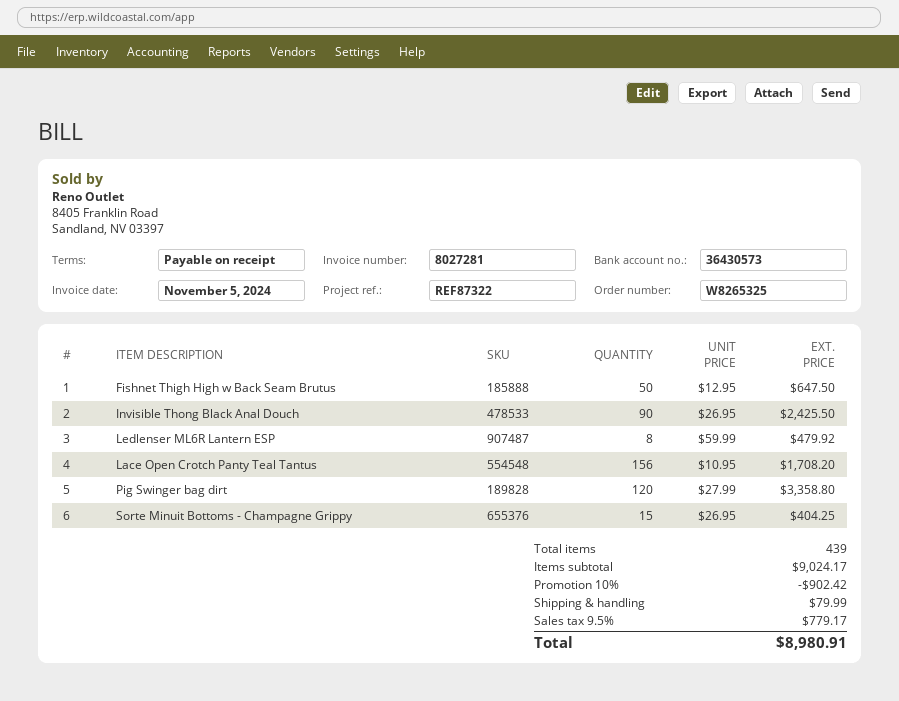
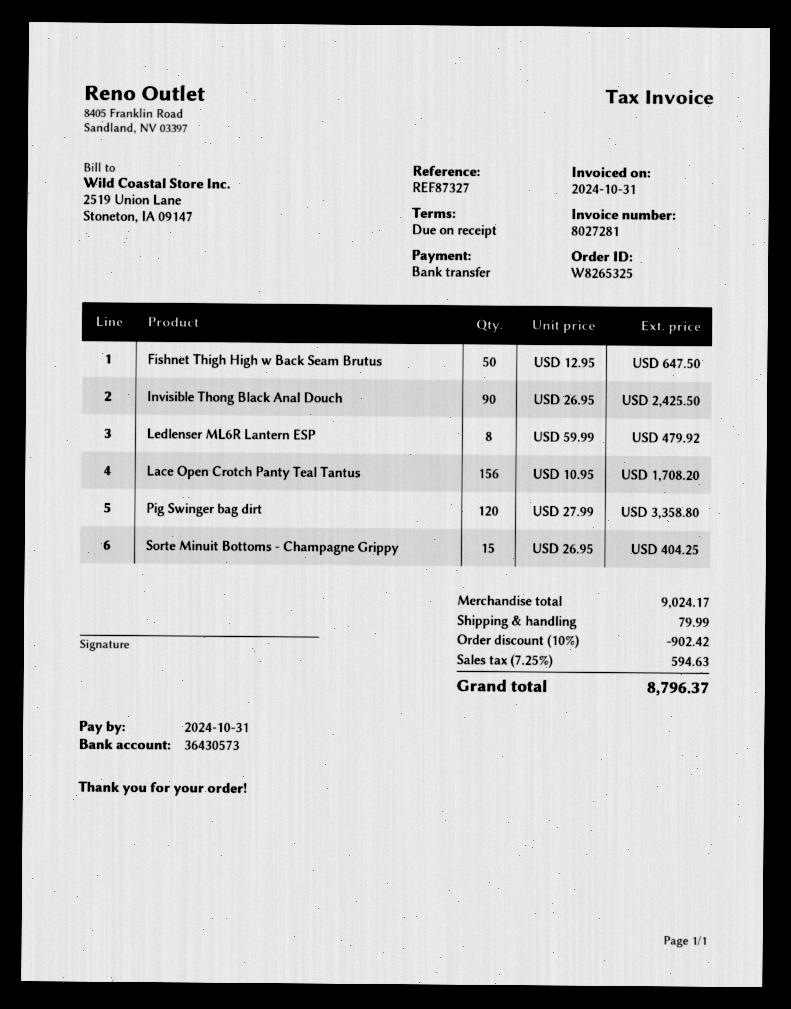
invoice date: 2024-11-05 -> 2024-10-31
reference: REF87322 -> REF87327
tax: 9.5% = 779.17 -> 7.25% = 594.63
total: 8980.91 -> 8796.37

